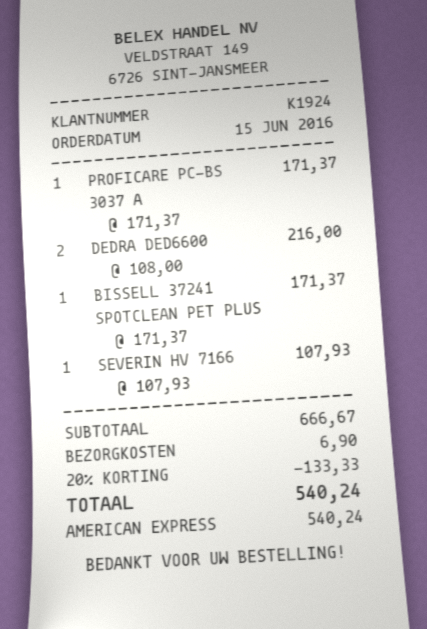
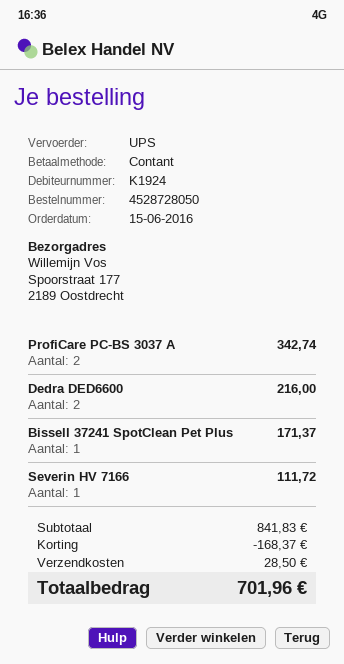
payment method: American Express -> cash
PROFICARE PC-BS 3037 A: 1 for 171.37 -> 2 for 342.74
SEVERIN HV 7166: 1 for 107.93 -> 1 for 111.72
subtotal: 666.67 -> 841.83
discount: 133.33 -> 168.37
shipping: 6.90 -> 28.50
total: 540.24 -> 701.96

